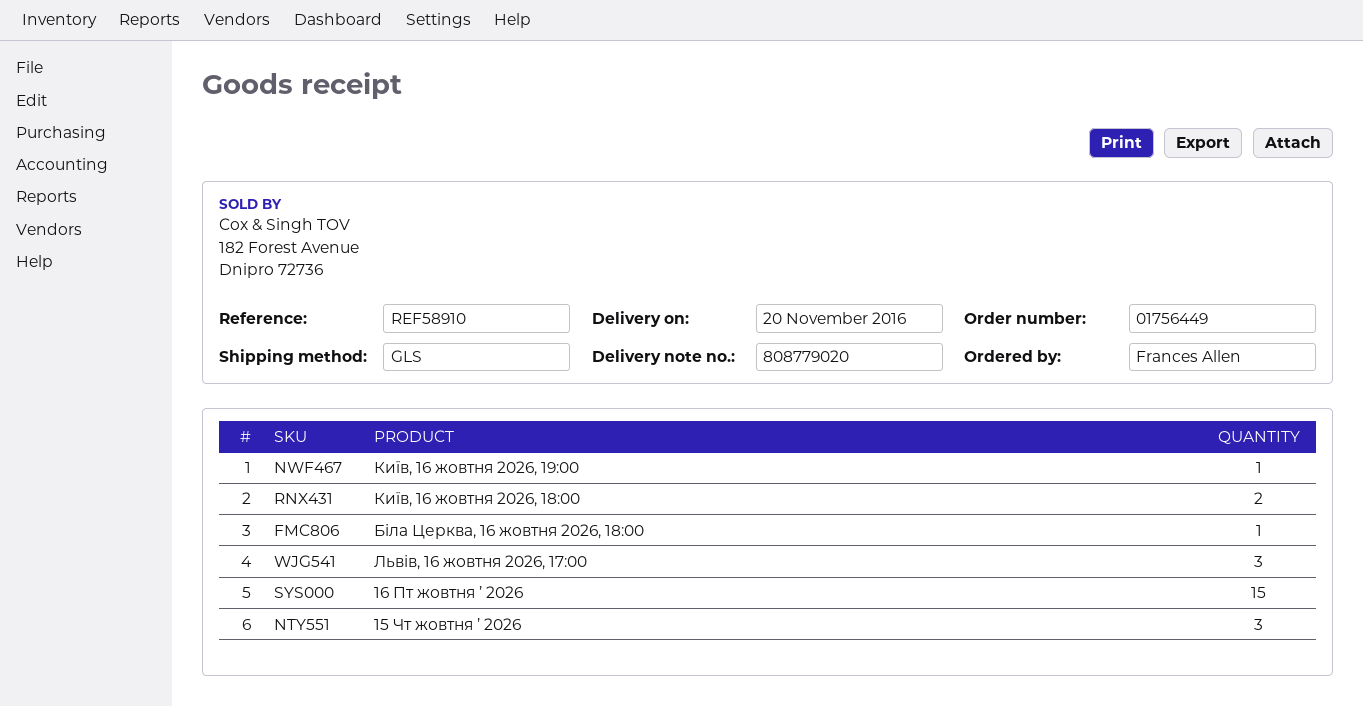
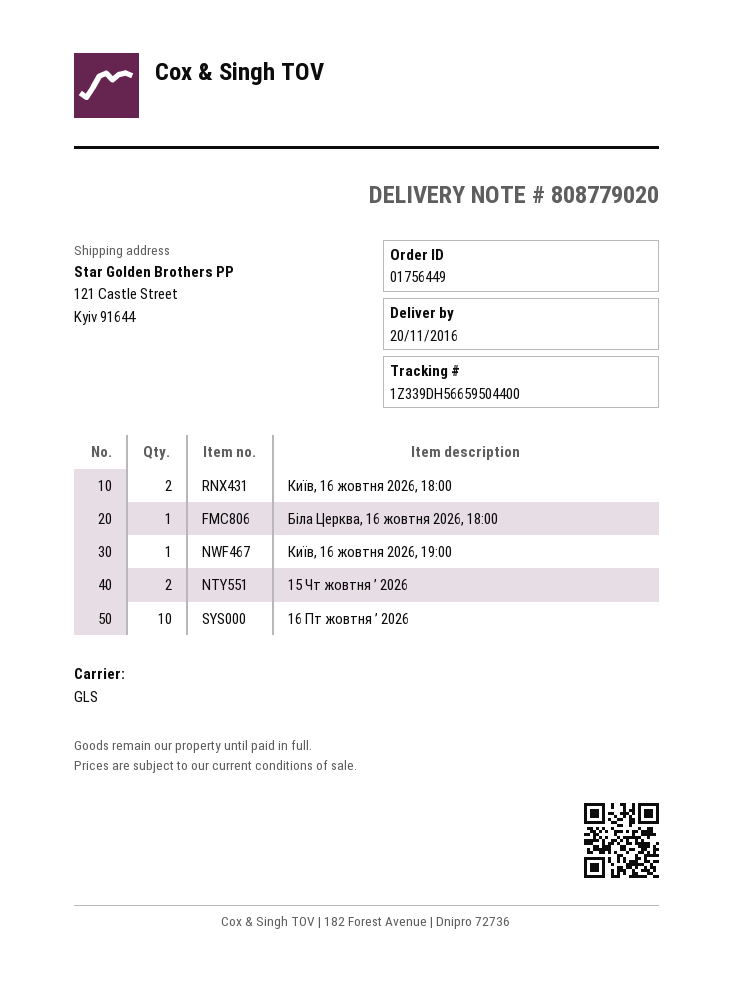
Львів, 16 жовтня 2026, 17:00: 3 -> none
16 Пт жовтня ’ 2026: 15 -> 10
15 Чт жовтня ’ 2026: 3 -> 2

